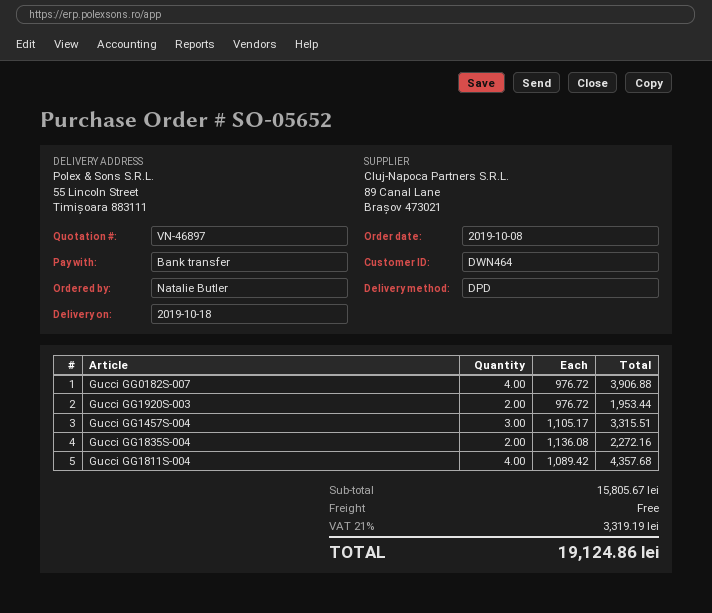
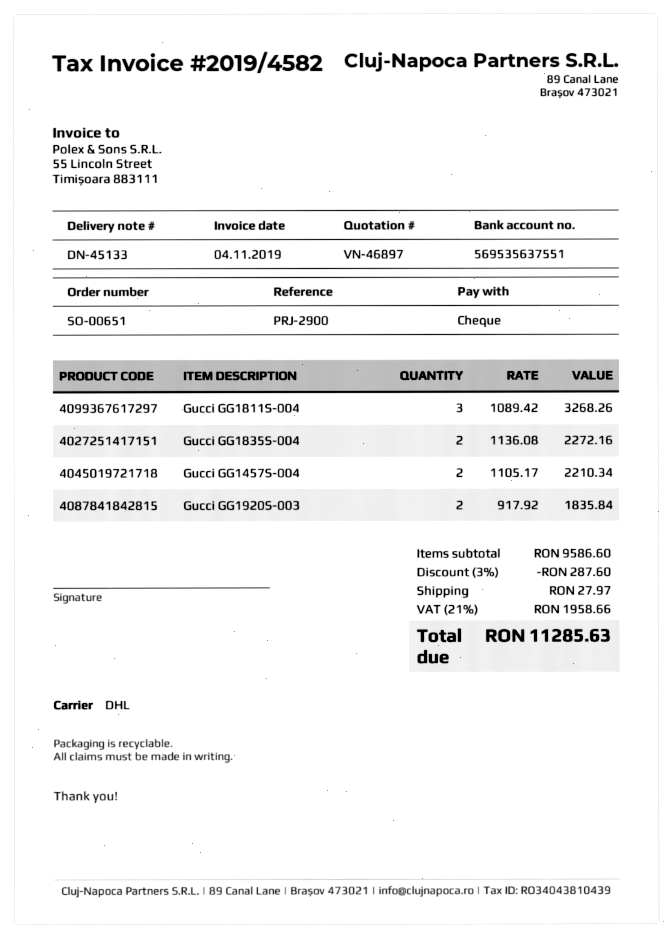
order number: SO-05652 -> SO-00651
payment method: bank transfer -> cheque
shipping method: DPD -> DHL
Gucci GG0182S-007: 4 x 976.72 = 3906.88 -> none
Gucci GG1920S-003: 2 x 976.72 = 1953.44 -> 2 x 917.92 = 1835.84
Gucci GG1457S-004: 3 x 1105.17 = 3315.51 -> 2 x 1105.17 = 2210.34
Gucci GG1811S-004: 4 x 1089.42 = 4357.68 -> 3 x 1089.42 = 3268.26
subtotal: 15805.67 -> 9586.60
discount: none -> 3% = 287.60
shipping: 0.00 -> 27.97
tax: 21% = 3319.19 -> 21% = 1958.66
total: 19124.86 -> 11285.63

